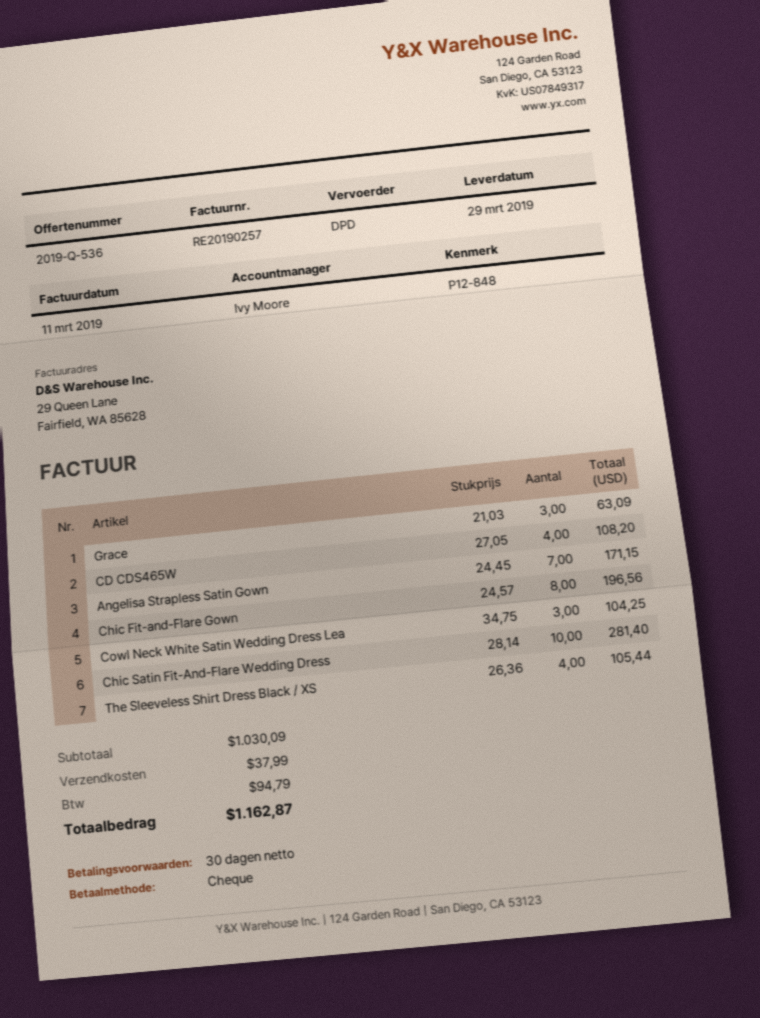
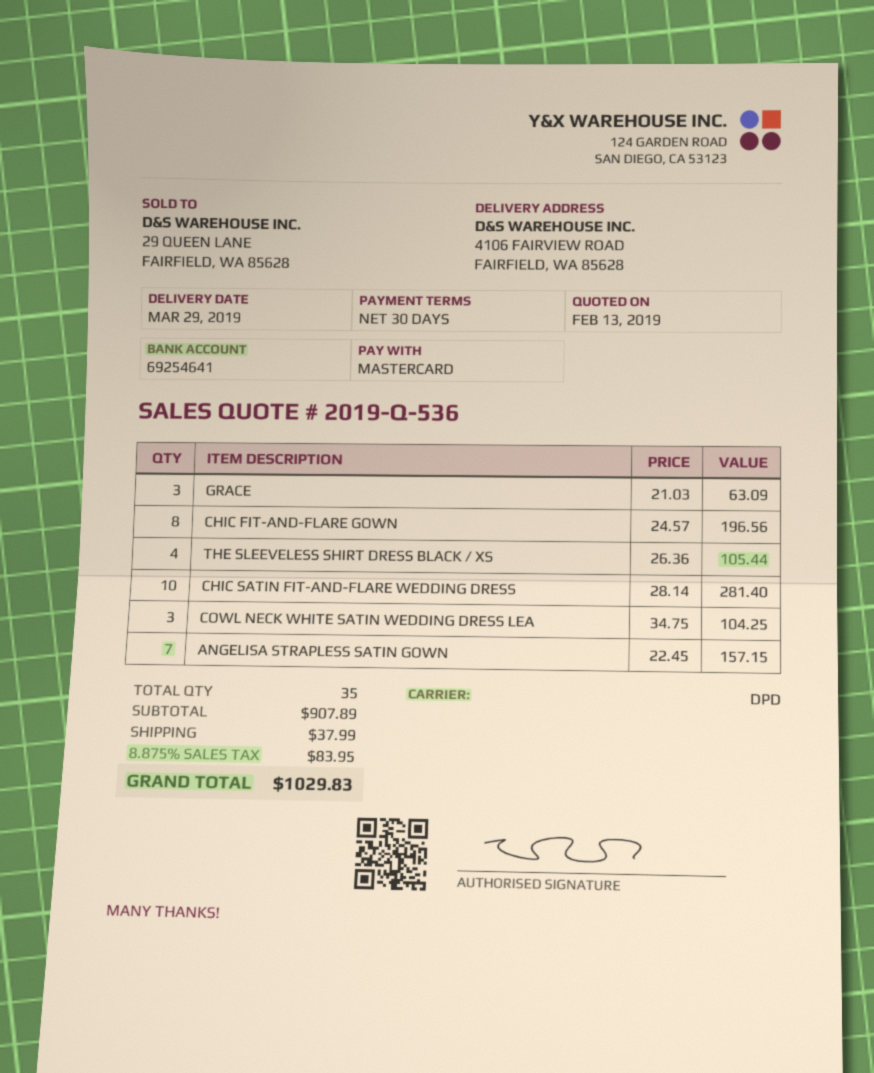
payment method: cheque -> Mastercard
CD CDS465W: 4 x 27.05 = 108.20 -> none
Angelisa Strapless Satin Gown: 7 x 24.45 = 171.15 -> 7 x 22.45 = 157.15
subtotal: 1030.09 -> 907.89
tax: 94.79 -> 83.95
total: 1162.87 -> 1029.83

